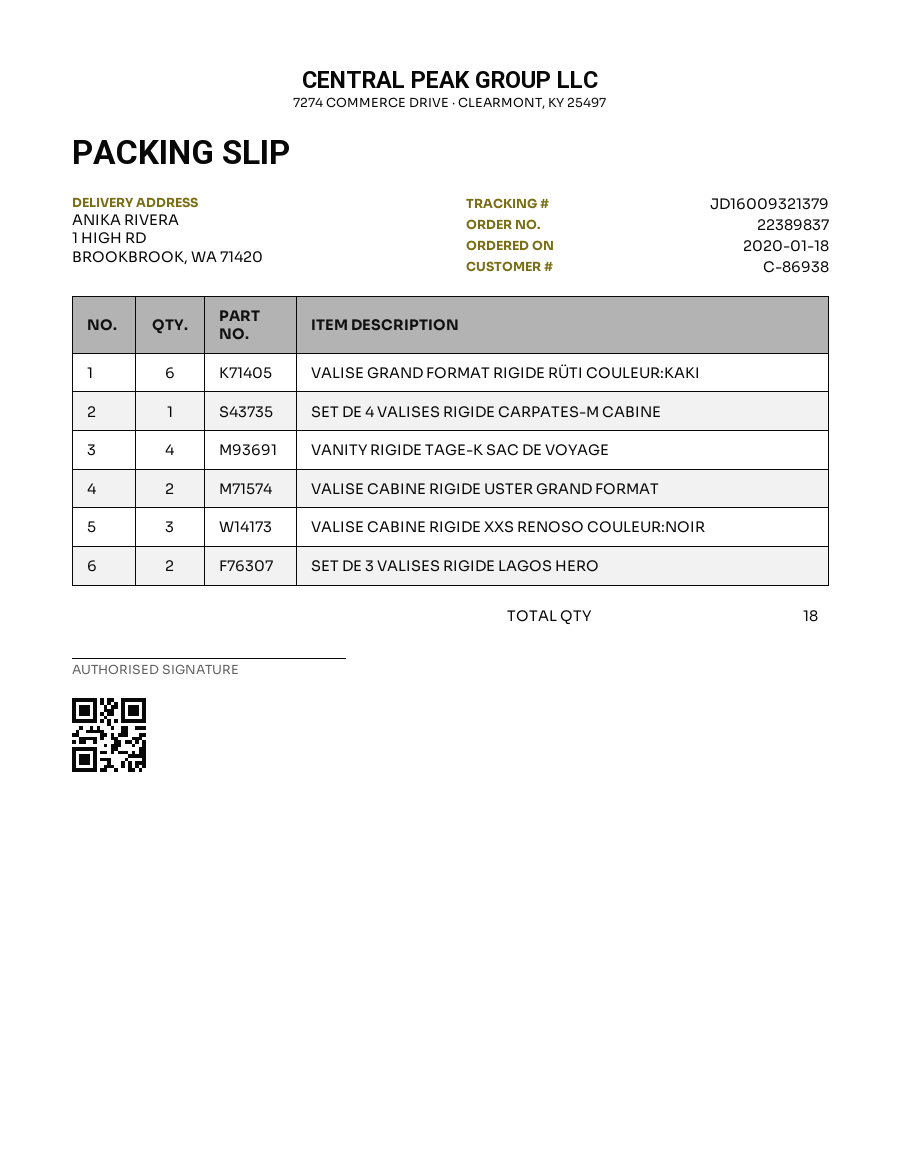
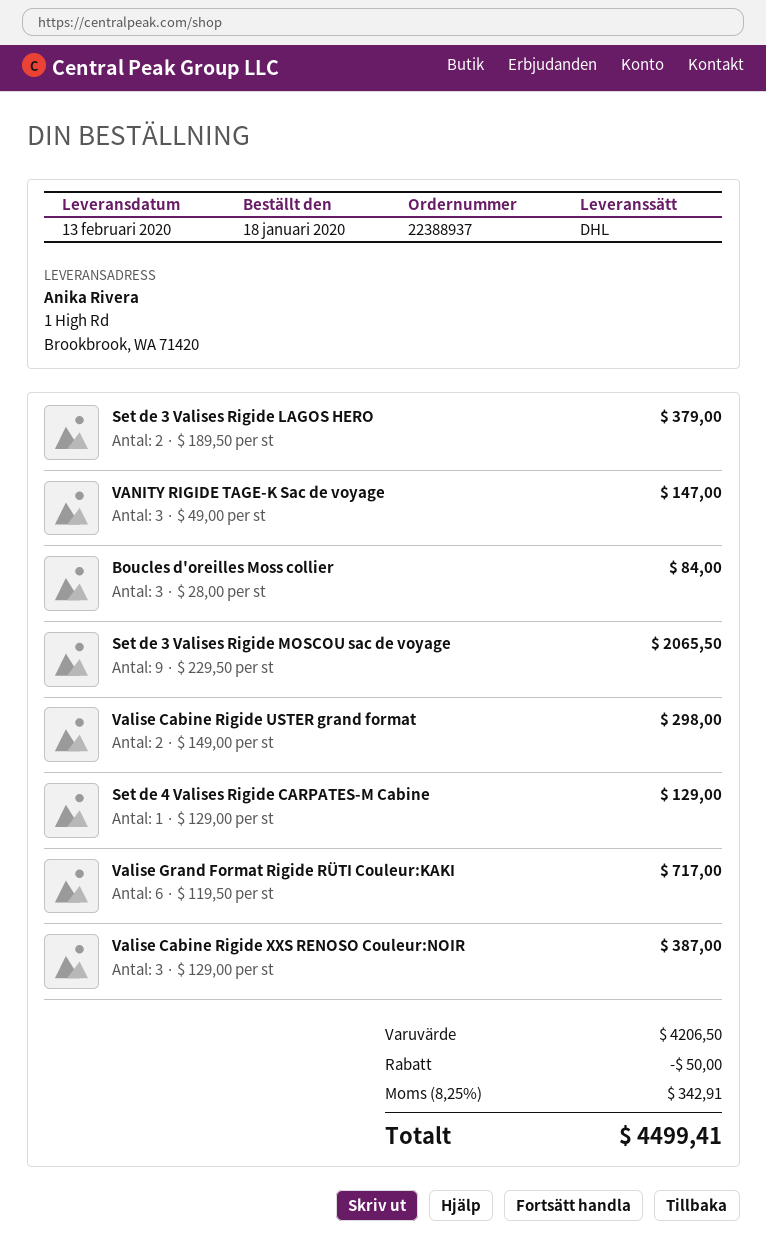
order number: 22389837 -> 22388937
VANITY RIGIDE TAGE-K SAC DE VOYAGE: 4 -> 3
Boucles d'oreilles Moss collier: none -> 3
Set de 3 Valises Rigide MOSCOU sac de voyage: none -> 9

